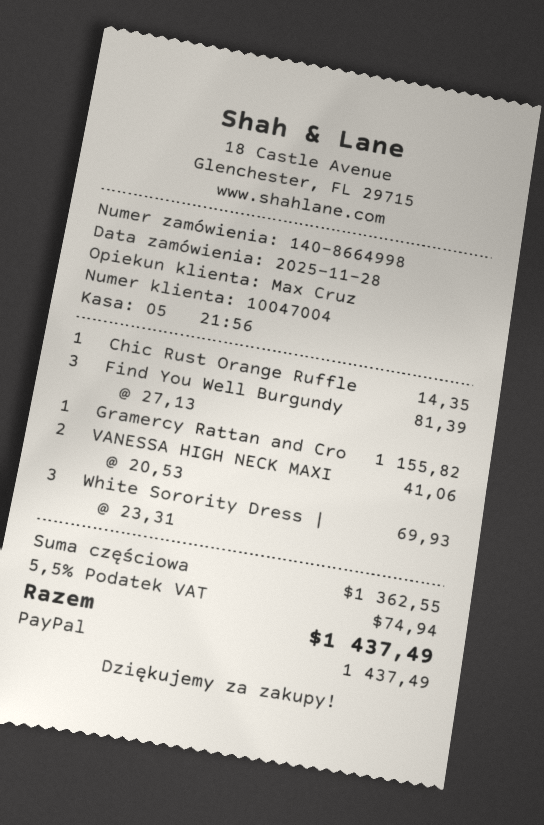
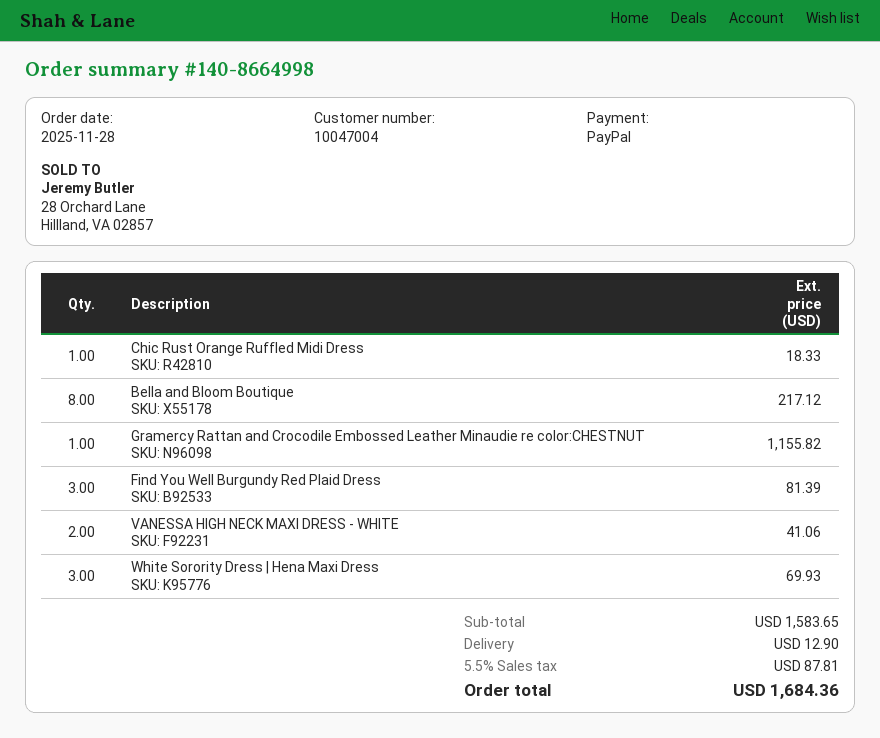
Chic Rust Orange Ruffle: 1 for 14.35 -> 1 for 18.33
Bella and Bloom Boutique: none -> 8 for 217.12
subtotal: 1362.55 -> 1583.65
shipping: none -> 12.90
tax: 5.5% = 74.94 -> 5.5% = 87.81
total: 1437.49 -> 1684.36

